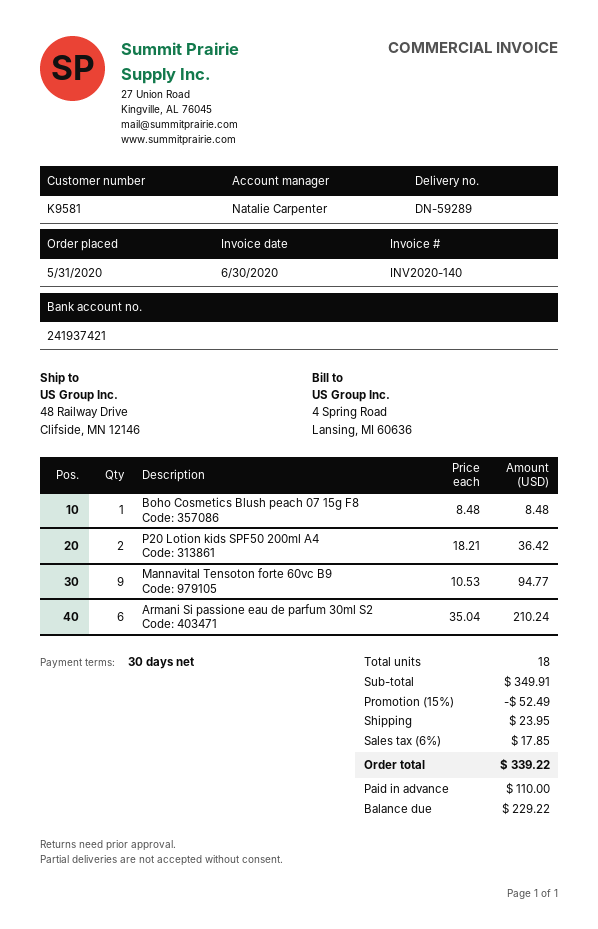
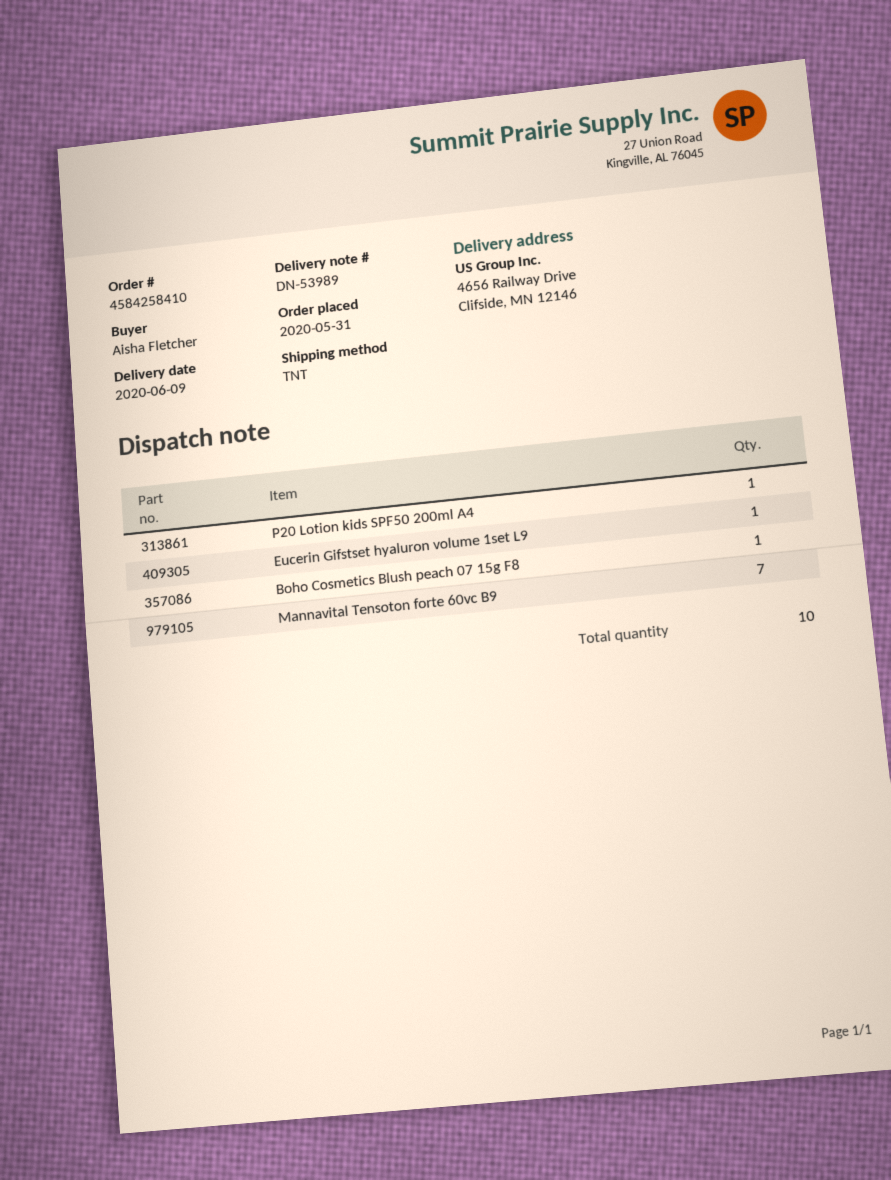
delivery note number: DN-59289 -> DN-53989
ship to: 48 Railway Drive, Clifside, MN 12146 -> 4656 Railway Drive, Clifside, MN 12146
P20 Lotion kids SPF50 200ml A4: 2 -> 1
Mannavital Tensoton forte 60vc B9: 9 -> 7
Armani Si passione eau de parfum 30ml S2: 6 -> none
Eucerin Gifstset hyaluron volume 1set L9: none -> 1
total quantity: 18 -> 10

